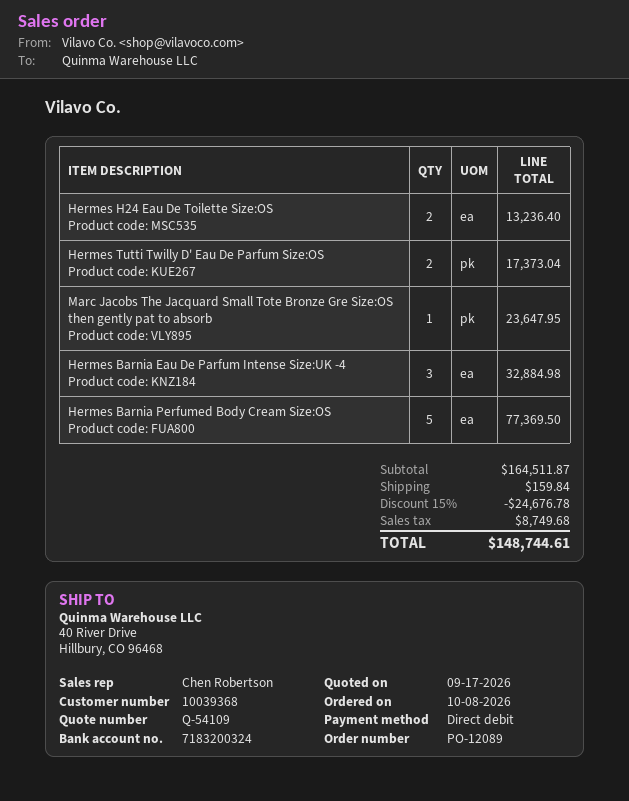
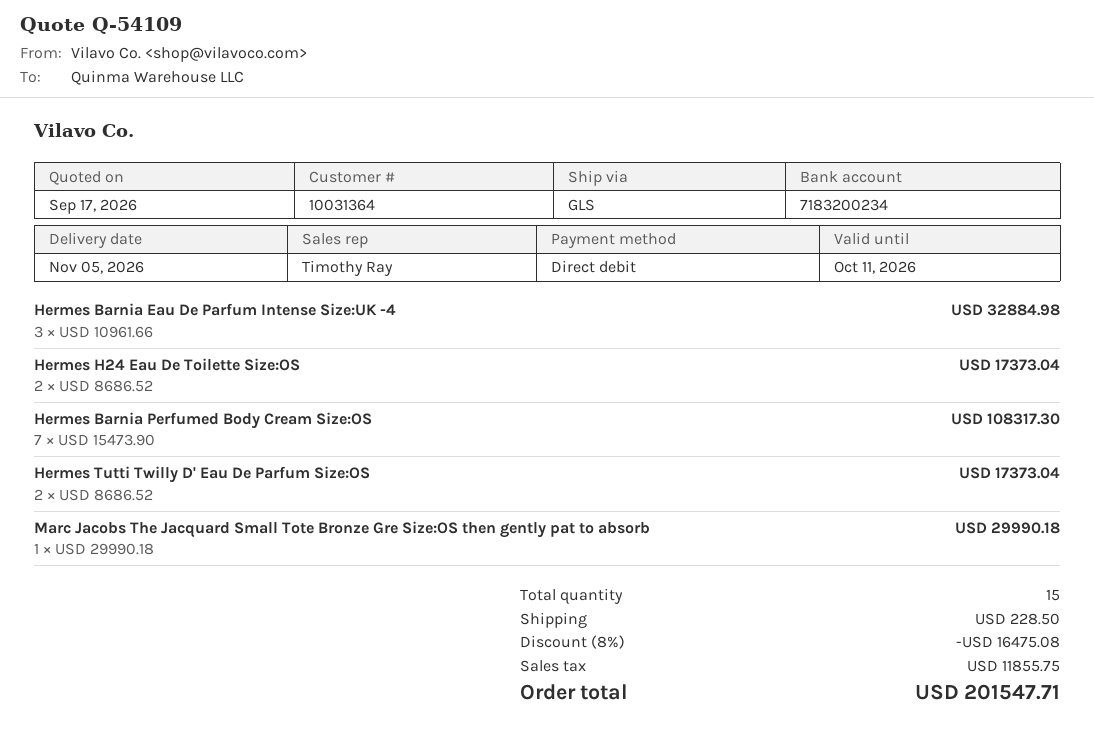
customer number: 10039368 -> 10031364
sales rep: Chen Robertson -> Timothy Ray
bank account: 7183200324 -> 7183200234
Hermes H24 Eau De Toilette Size:OS: 2 for 13236.40 -> 2 for 17373.04
Marc Jacobs The Jacquard Small Tote Bronze Gre Size:OS then gently pat to absorb: 1 for 23647.95 -> 1 for 29990.18
Hermes Barnia Perfumed Body Cream Size:OS: 5 for 77369.50 -> 7 for 108317.30
discount: 15% = 24676.78 -> 8% = 16475.08
shipping: 159.84 -> 228.50
tax: 8749.68 -> 11855.75
total: 148744.61 -> 201547.71

